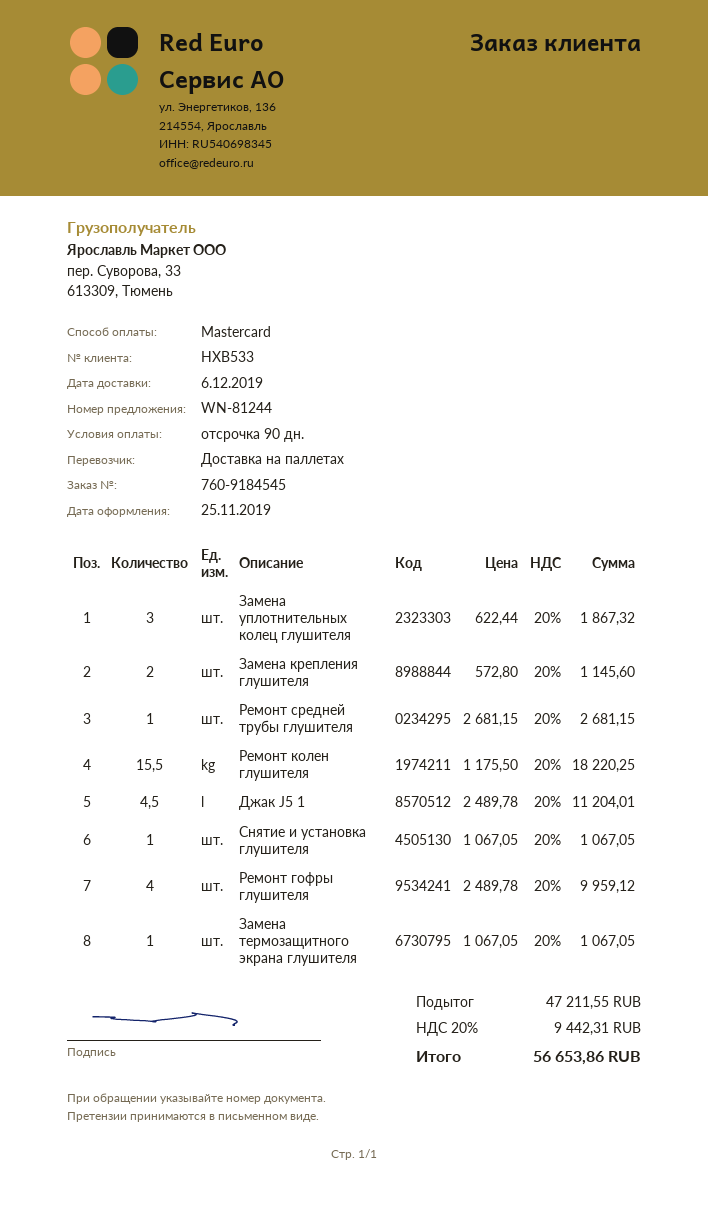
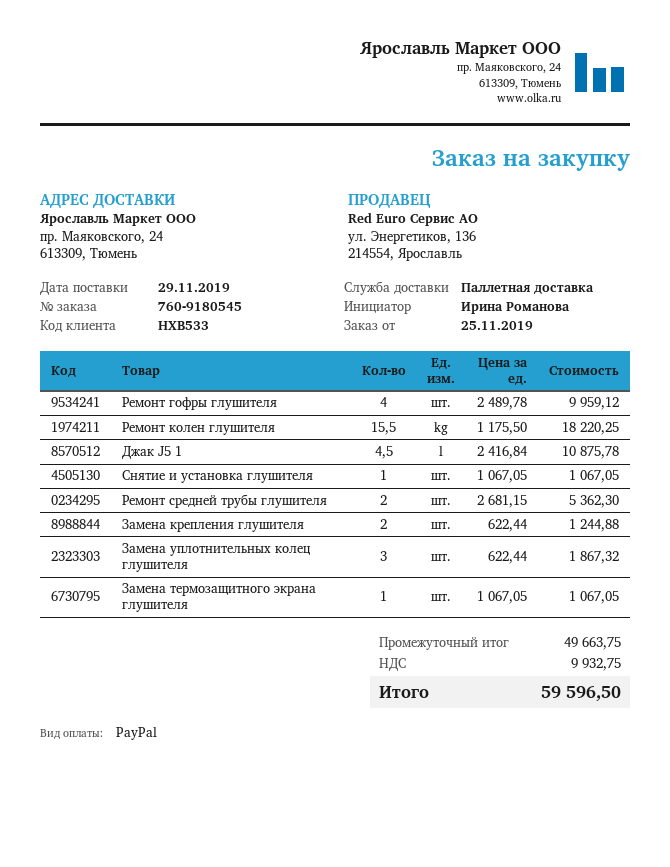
order number: 760-9184545 -> 760-9180545
delivery date: 2019-12-06 -> 2019-11-29
payment method: Mastercard -> PayPal
ship to: пер. Суворова, 33, 613309, Тюмень -> пр. Маяковского, 24, 613309, Тюмень
Замена крепления глушителя: 2 x 572.80 = 1145.60 -> 2 x 622.44 = 1244.88
Ремонт средней трубы глушителя: 1 x 2681.15 = 2681.15 -> 2 x 2681.15 = 5362.30
Джак J5 1: 4.5 x 2489.78 = 11204.01 -> 4.5 x 2416.84 = 10875.78
subtotal: 47211.55 -> 49663.75
tax: 9442.31 -> 9932.75
total: 56653.86 -> 59596.50

